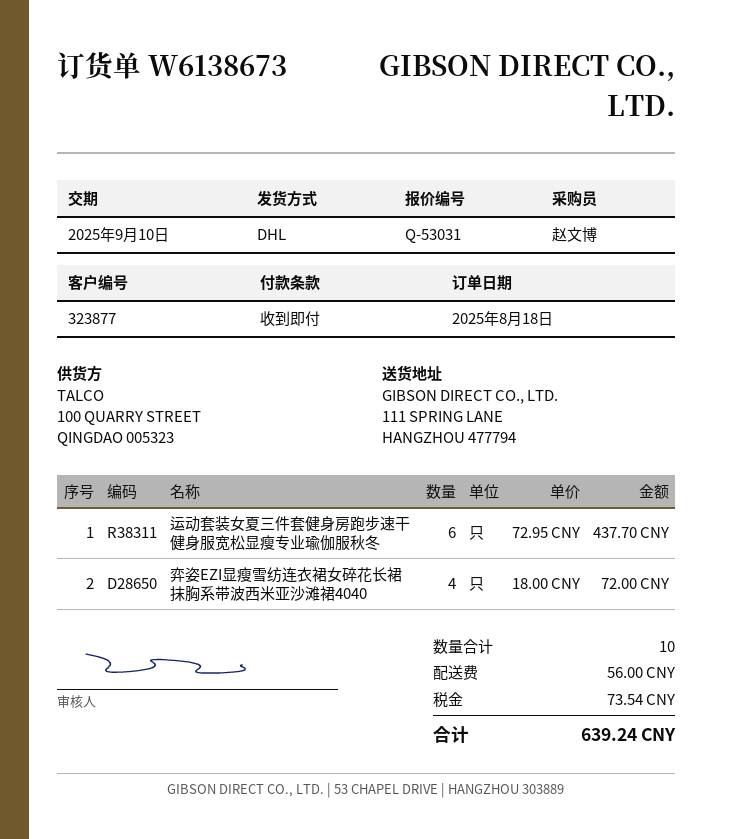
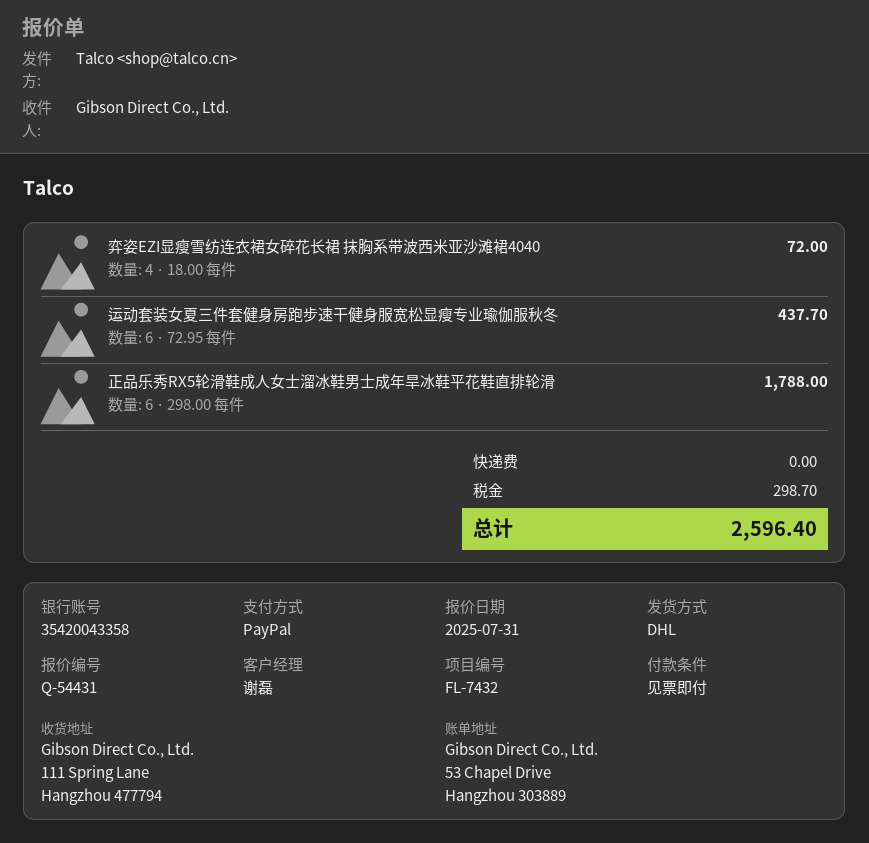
quote number: Q-53031 -> Q-54431
正品乐秀RX5轮滑鞋成人女士溜冰鞋男士成年旱冰鞋平花鞋直排轮滑: none -> 6 x 298.00 = 1788.00
shipping: 56.00 -> 0.00
tax: 73.54 -> 298.70
total: 639.24 -> 2596.40

